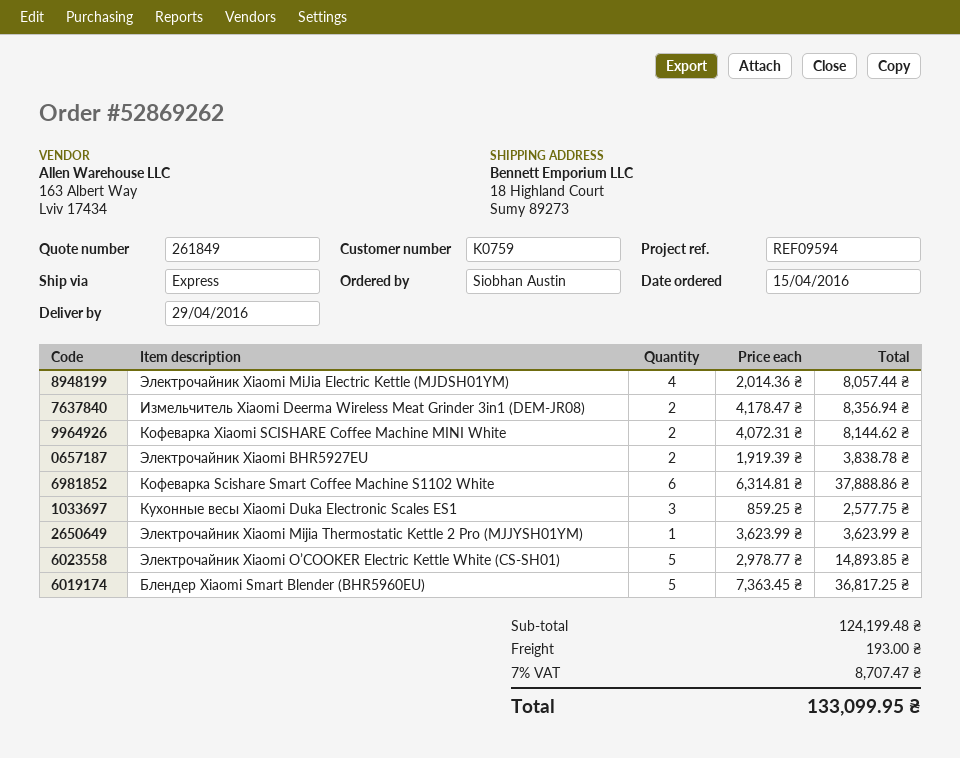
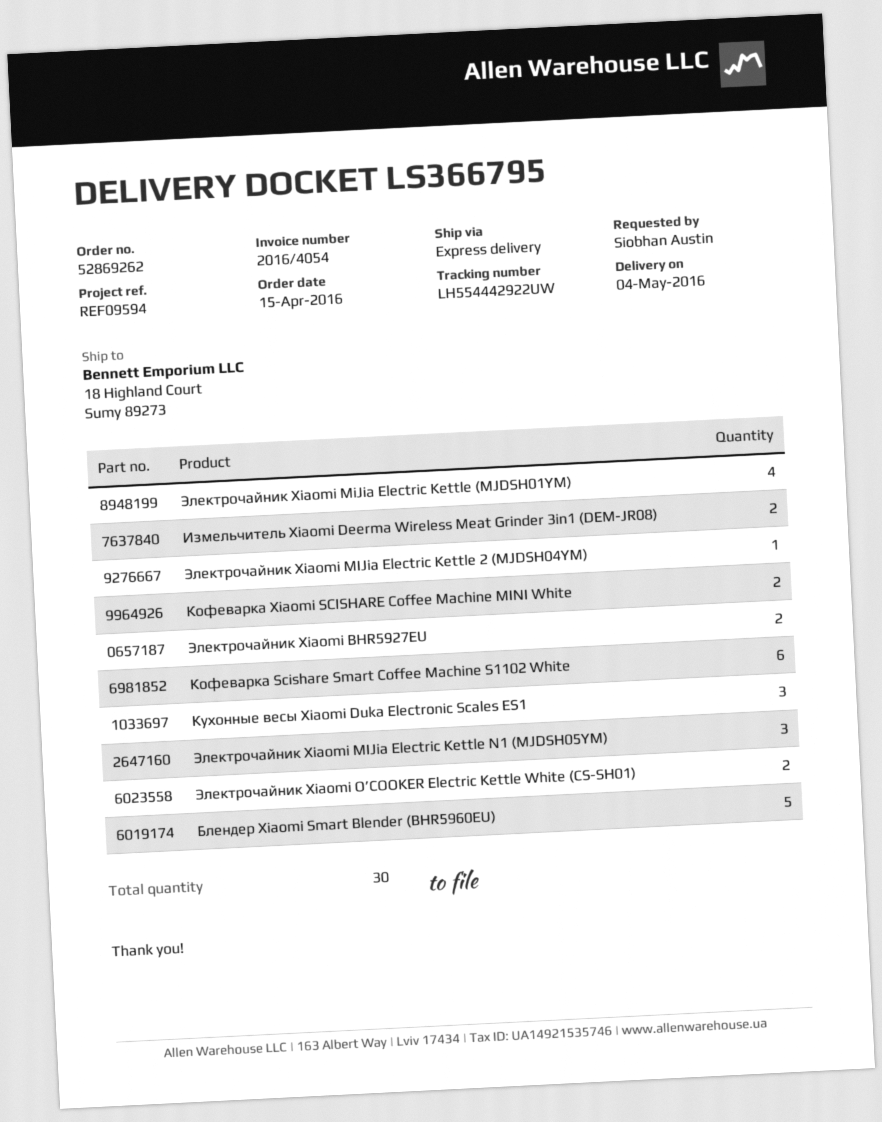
delivery date: 2016-04-29 -> 2016-05-04
Электрочайник Xiaomi Mijia Thermostatic Kettle 2 Pro (MJJYSH01YM): 1 -> none
Электрочайник Xiaomi O’COOKER Electric Kettle White (CS-SH01): 5 -> 2
Электрочайник Xiaomi MIJia Electric Kettle 2 (MJDSH04YM): none -> 1
Электрочайник Xiaomi MIJia Electric Kettle N1 (MJDSH05YM): none -> 3

